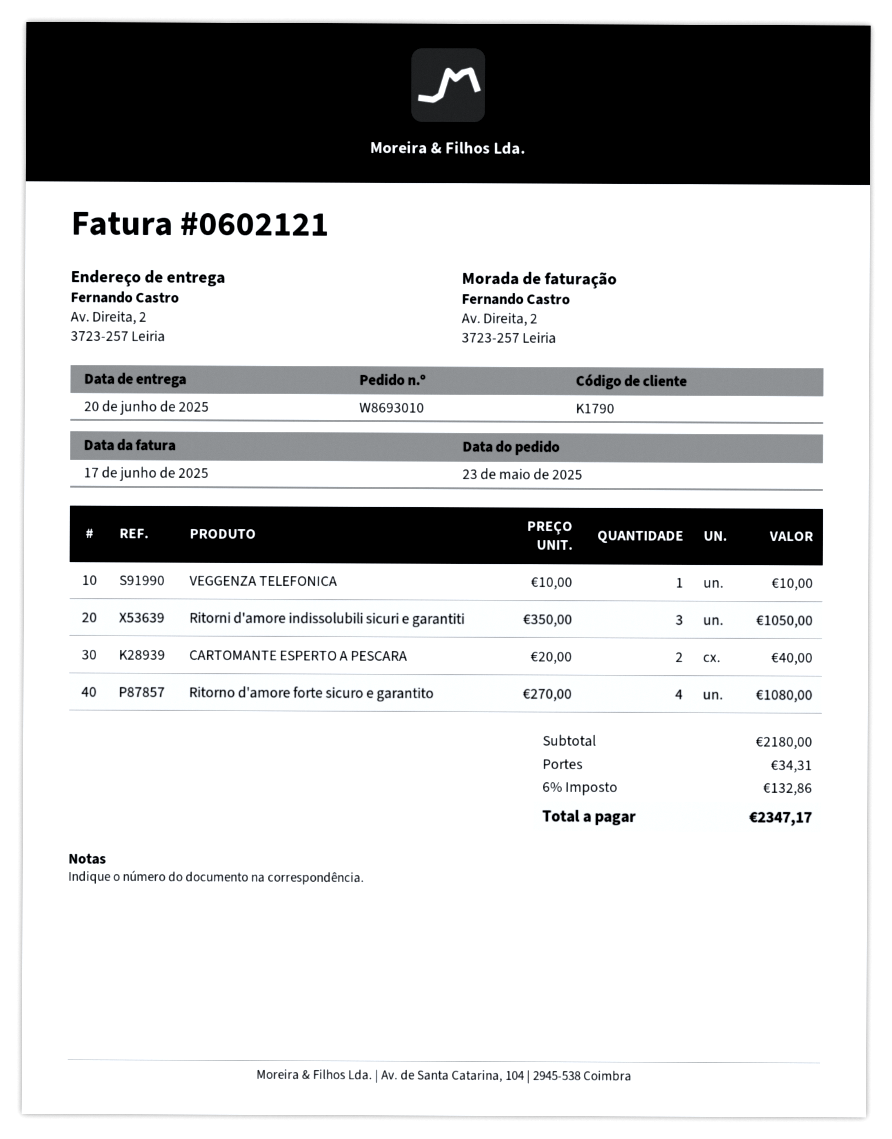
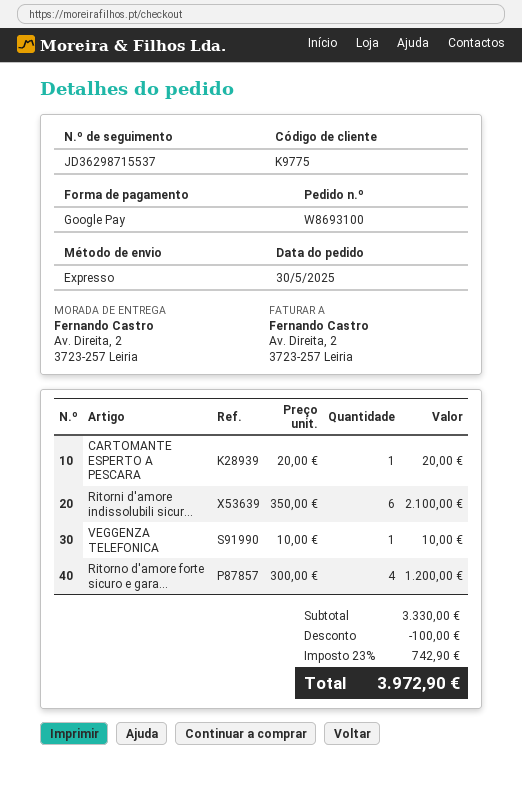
order number: W8693010 -> W8693100
order date: 2025-05-23 -> 2025-05-30
customer number: K1790 -> K9775
Ritorni d'amore indissolubili sicuri e garantiti: 3 x 350.00 = 1050.00 -> 6 x 350.00 = 2100.00
CARTOMANTE ESPERTO A PESCARA: 2 x 20.00 = 40.00 -> 1 x 20.00 = 20.00
Ritorno d'amore forte sicuro e garantito: 4 x 270.00 = 1080.00 -> 4 x 300.00 = 1200.00
subtotal: 2180.00 -> 3330.00
discount: none -> 100.00
shipping: 34.31 -> none
tax: 6% = 132.86 -> 23% = 742.90
total: 2347.17 -> 3972.90

